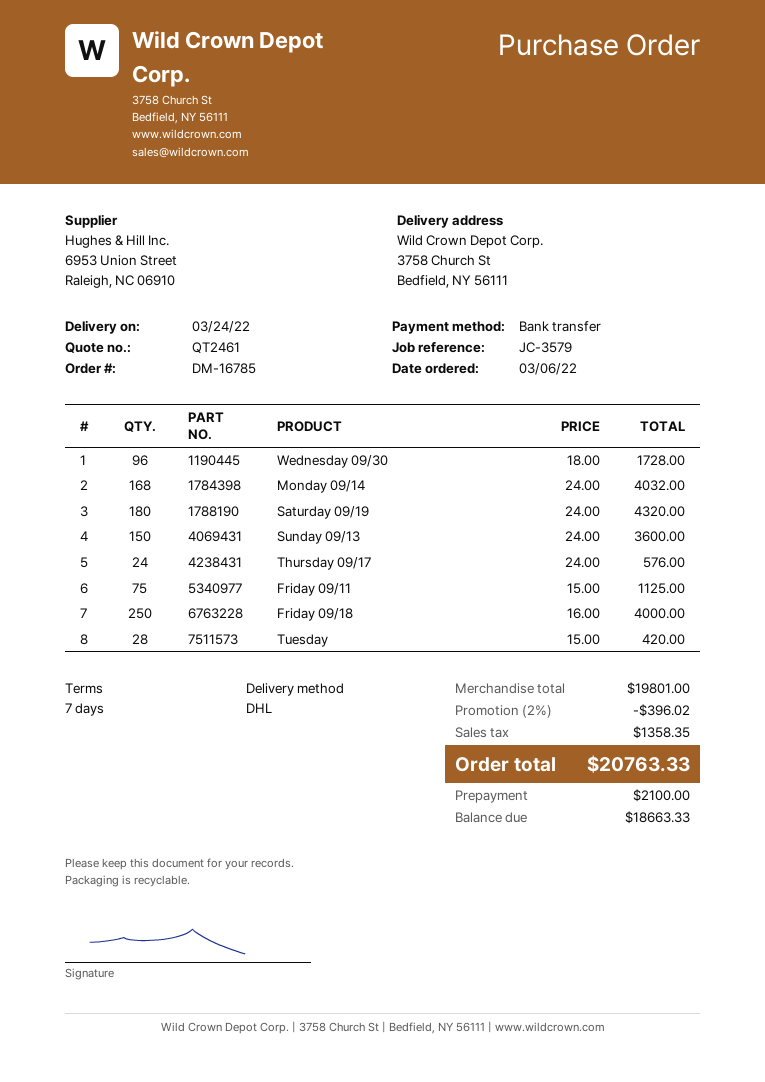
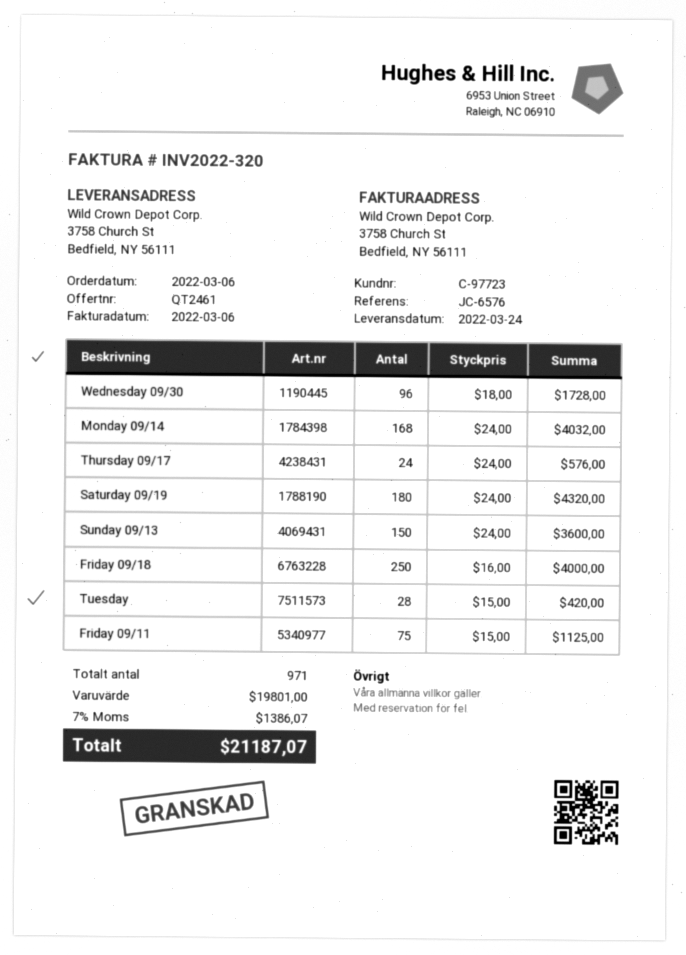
reference: JC-3579 -> JC-6576
discount: 2% = 396.02 -> none
tax: 1358.35 -> 1386.07
total: 20763.33 -> 21187.07

